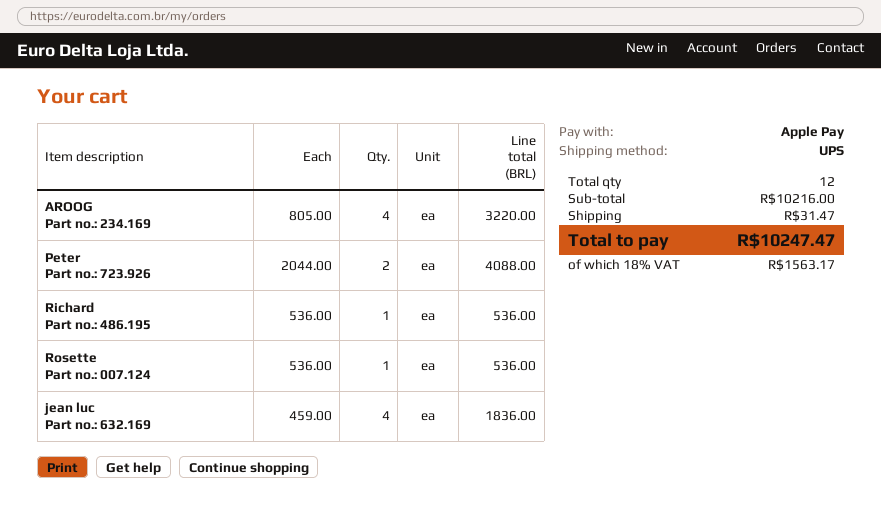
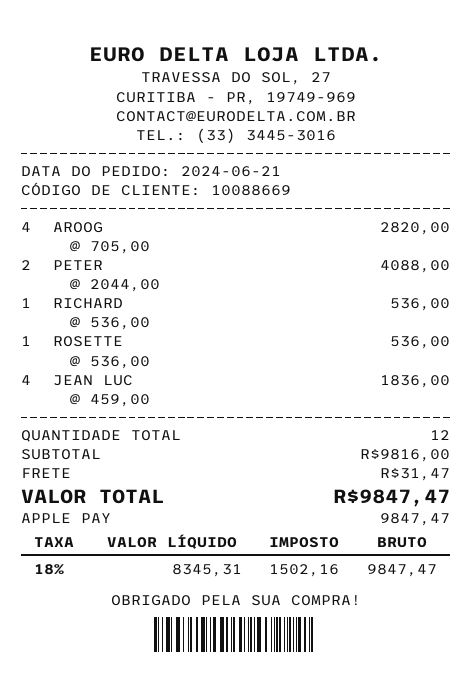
AROOG: 4 x 805.00 = 3220.00 -> 4 x 705.00 = 2820.00
subtotal: 10216.00 -> 9816.00
tax: 18% = 1563.17 -> 18% = 1502.16
total: 10247.47 -> 9847.47

